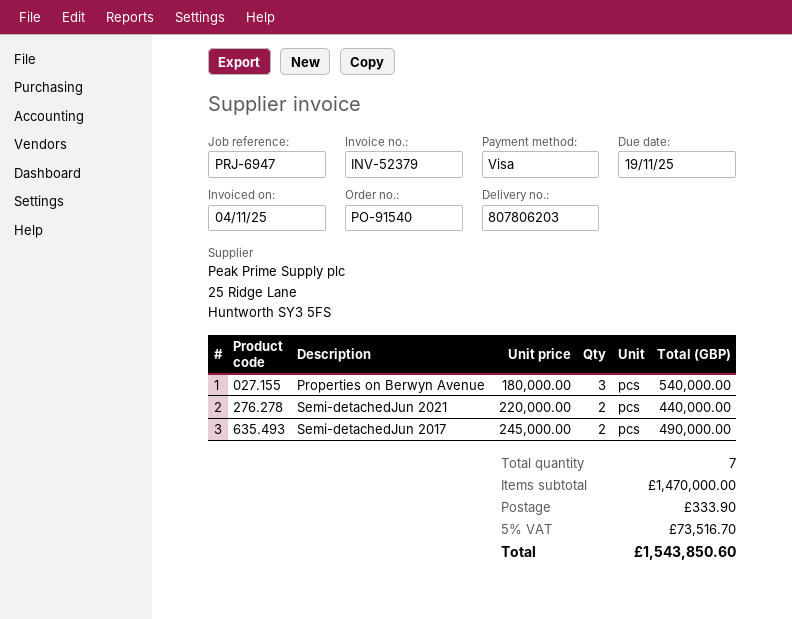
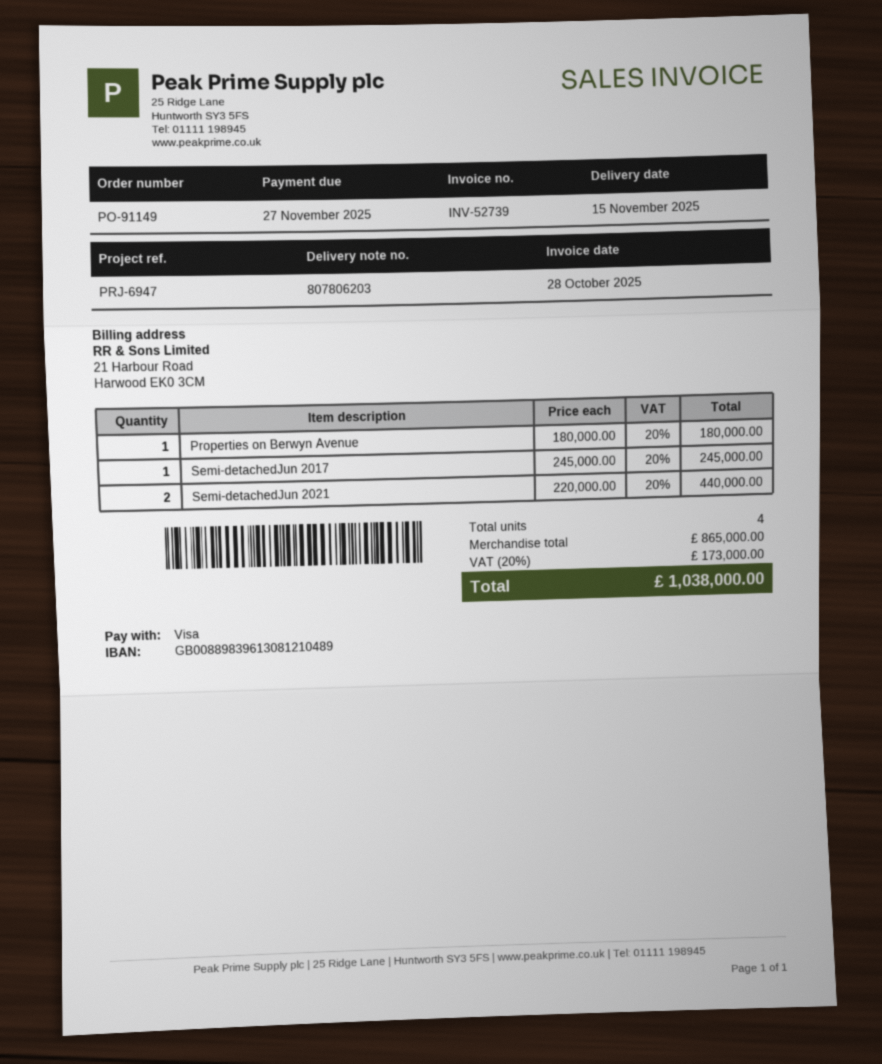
order number: PO-91540 -> PO-91149
invoice number: INV-52379 -> INV-52739
invoice date: 2025-11-04 -> 2025-10-28
due date: 2025-11-19 -> 2025-11-27
Properties on Berwyn Avenue: 3 x 180000.00 = 540000.00 -> 1 x 180000.00 = 180000.00
Semi-detachedJun 2017: 2 x 245000.00 = 490000.00 -> 1 x 245000.00 = 245000.00
total quantity: 7 -> 4
subtotal: 1470000.00 -> 865000.00
shipping: 333.90 -> none
tax: 5% = 73516.70 -> 20% = 173000.00
total: 1543850.60 -> 1038000.00

